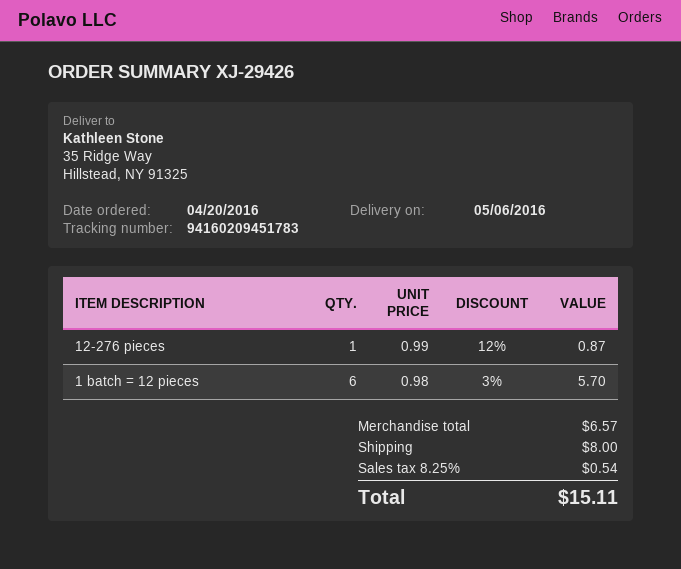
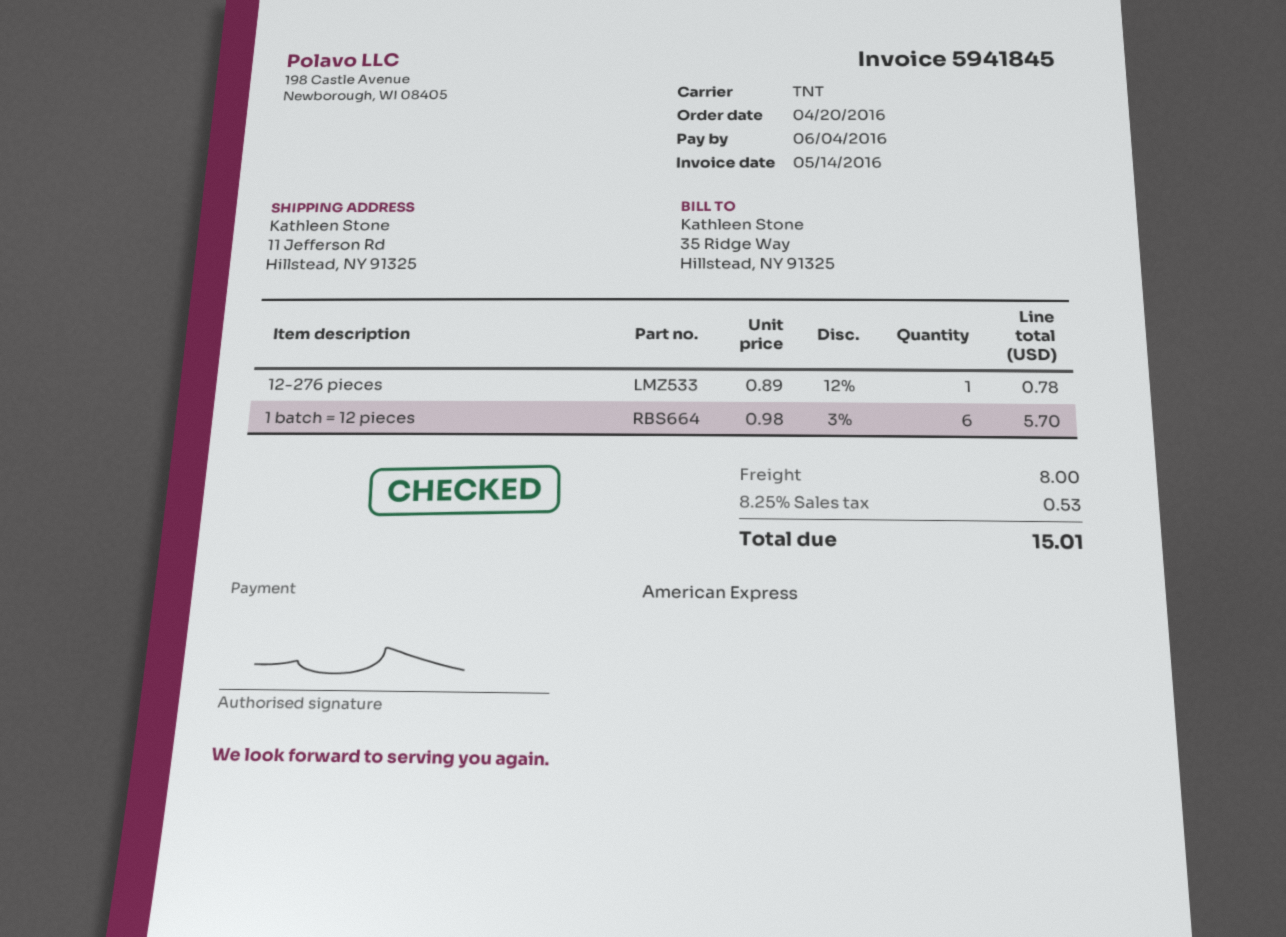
ship to: 35 Ridge Way, Hillstead, NY 91325 -> 11 Jefferson Rd, Hillstead, NY 91325
12-276 pieces: 1 x 0.99 - 12% = 0.87 -> 1 x 0.89 - 12% = 0.78
tax: 8.25% = 0.54 -> 8.25% = 0.53
total: 15.11 -> 15.01

